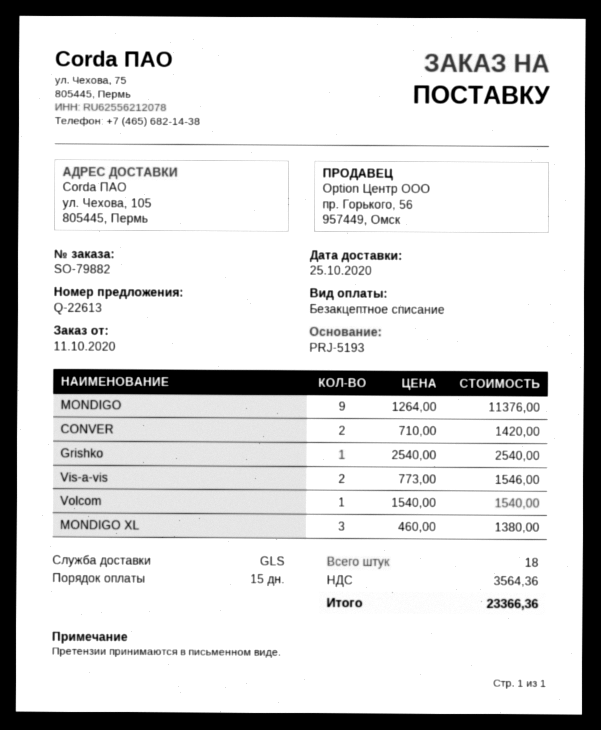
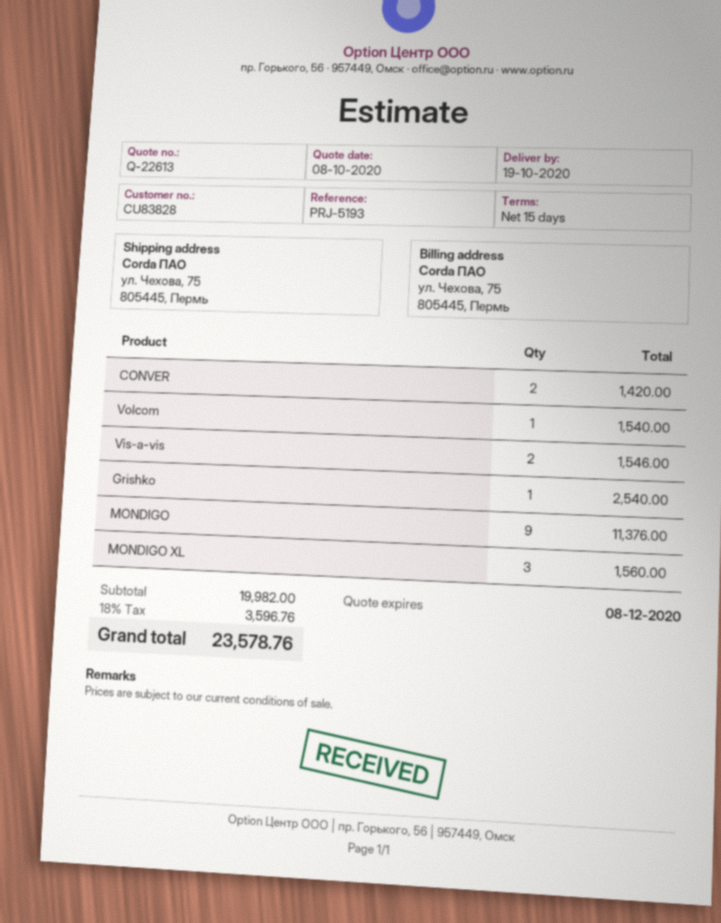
delivery date: 2020-10-25 -> 2020-10-19
ship to: ул. Чехова, 105, 805445, Пермь -> ул. Чехова, 75, 805445, Пермь
MONDIGO XL: 3 for 1380.00 -> 3 for 1560.00
tax: 3564.36 -> 3596.76
total: 23366.36 -> 23578.76

